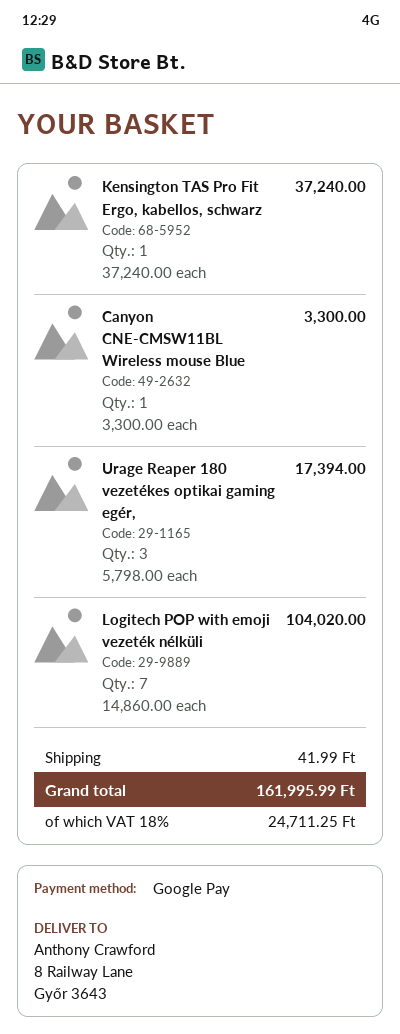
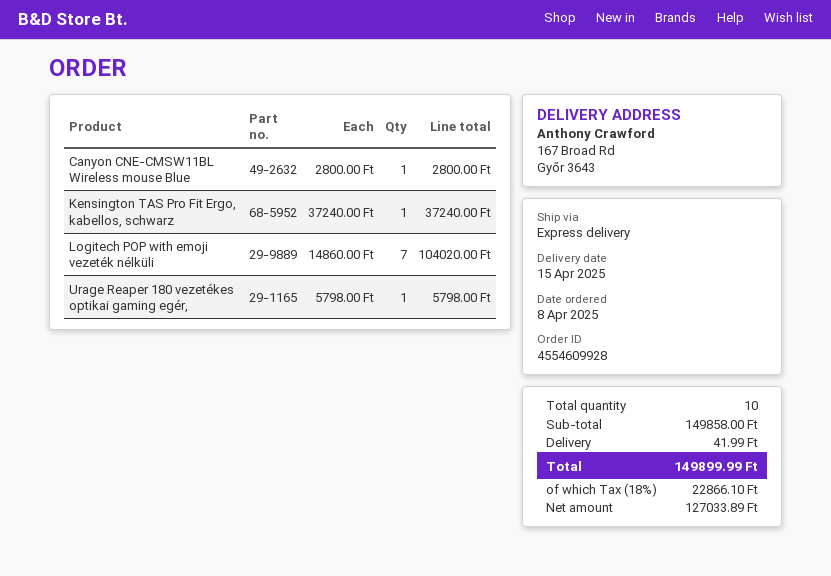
ship to: 8 Railway Lane, Győr 3643 -> 167 Broad Rd, Győr 3643
Canyon CNE-CMSW11BL Wireless mouse Blue: 1 x 3300.00 = 3300.00 -> 1 x 2800.00 = 2800.00
Urage Reaper 180 vezetékes optikai gaming egér,: 3 x 5798.00 = 17394.00 -> 1 x 5798.00 = 5798.00
tax: 18% = 24711.25 -> 18% = 22866.10
total: 161995.99 -> 149899.99

